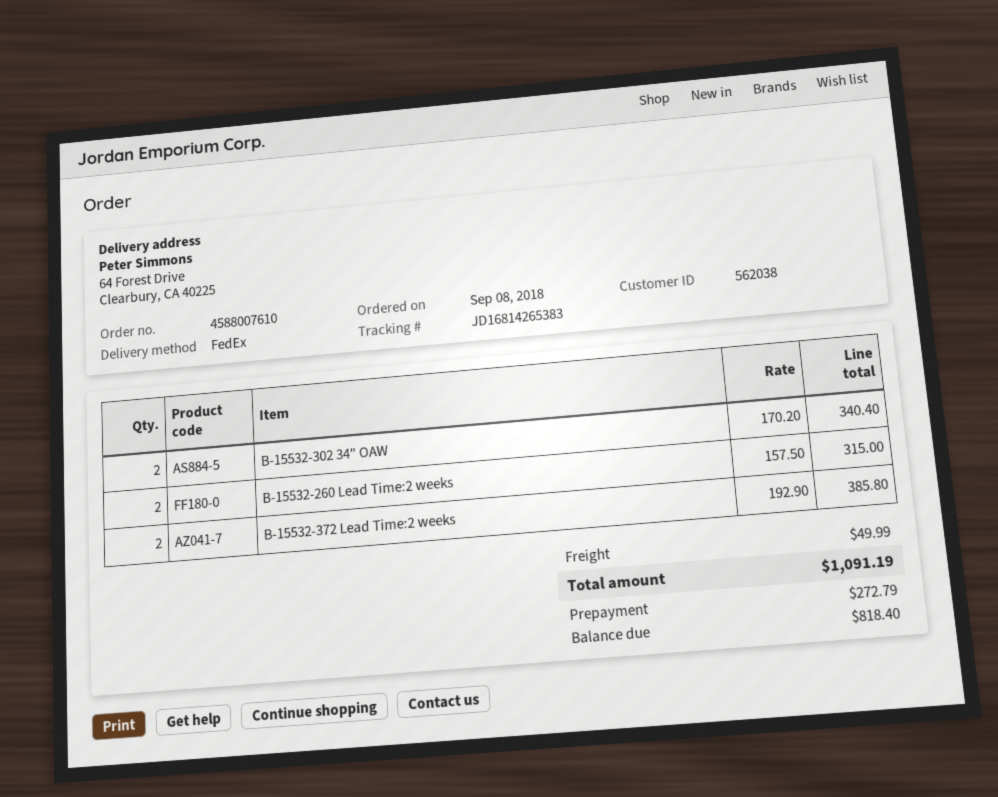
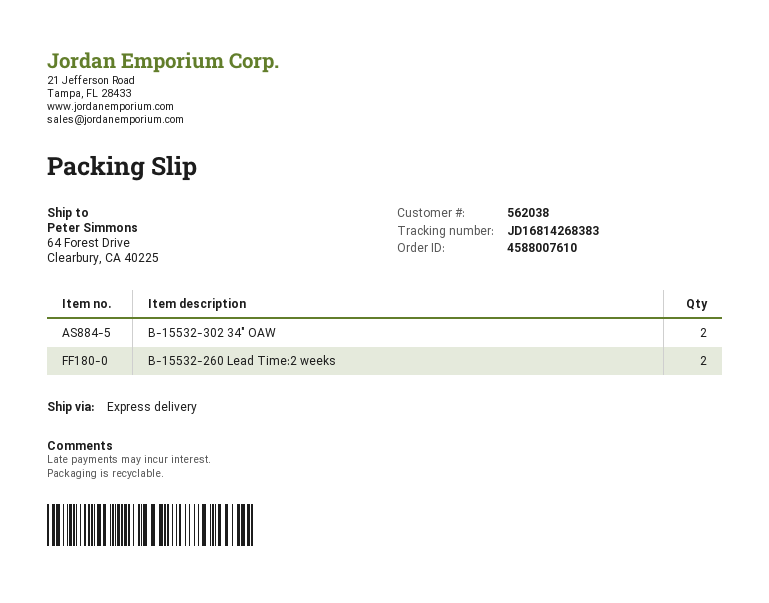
shipping method: FedEx -> express
tracking number: JD16814265383 -> JD16814268383
B-15532-372 Lead Time:2 weeks: 2 -> none

